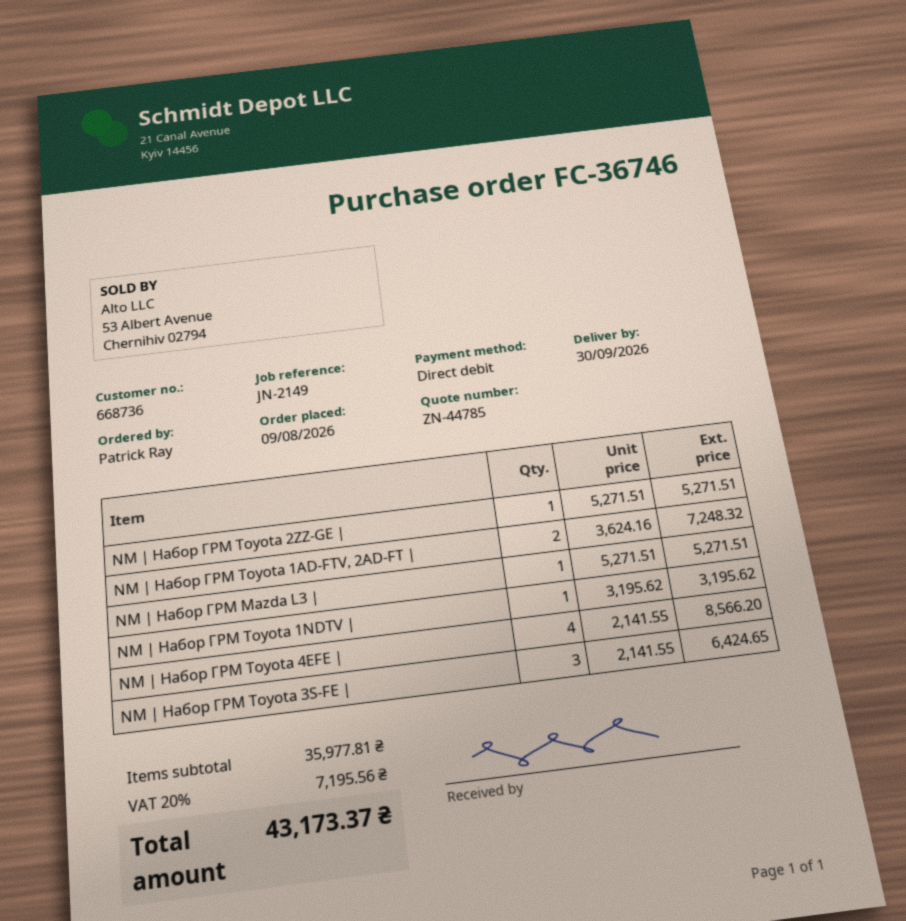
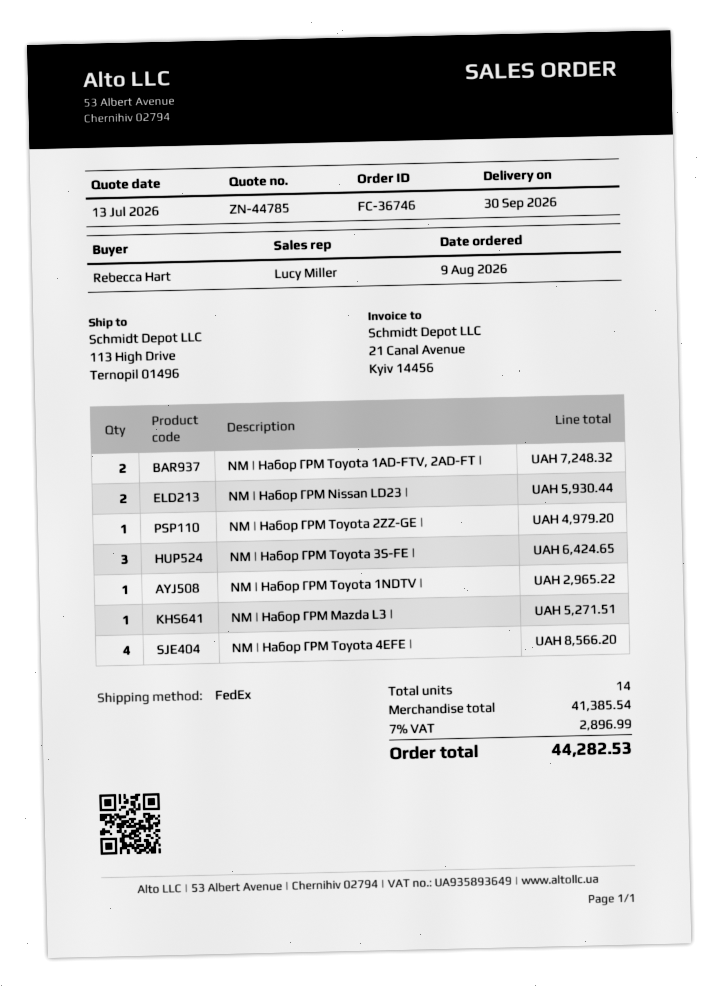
ordered by: Patrick Ray -> Rebecca Hart
NM | Набор ГРМ Toyota 2ZZ-GE |: 1 for 5271.51 -> 1 for 4979.20
NM | Набор ГРМ Toyota 1NDTV |: 1 for 3195.62 -> 1 for 2965.22
NM | Набор ГРМ Nissan LD23 |: none -> 2 for 5930.44
subtotal: 35977.81 -> 41385.54
tax: 20% = 7195.56 -> 7% = 2896.99
total: 43173.37 -> 44282.53

